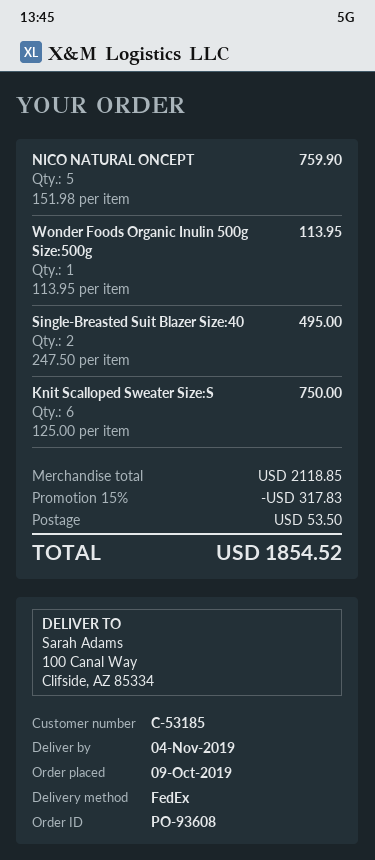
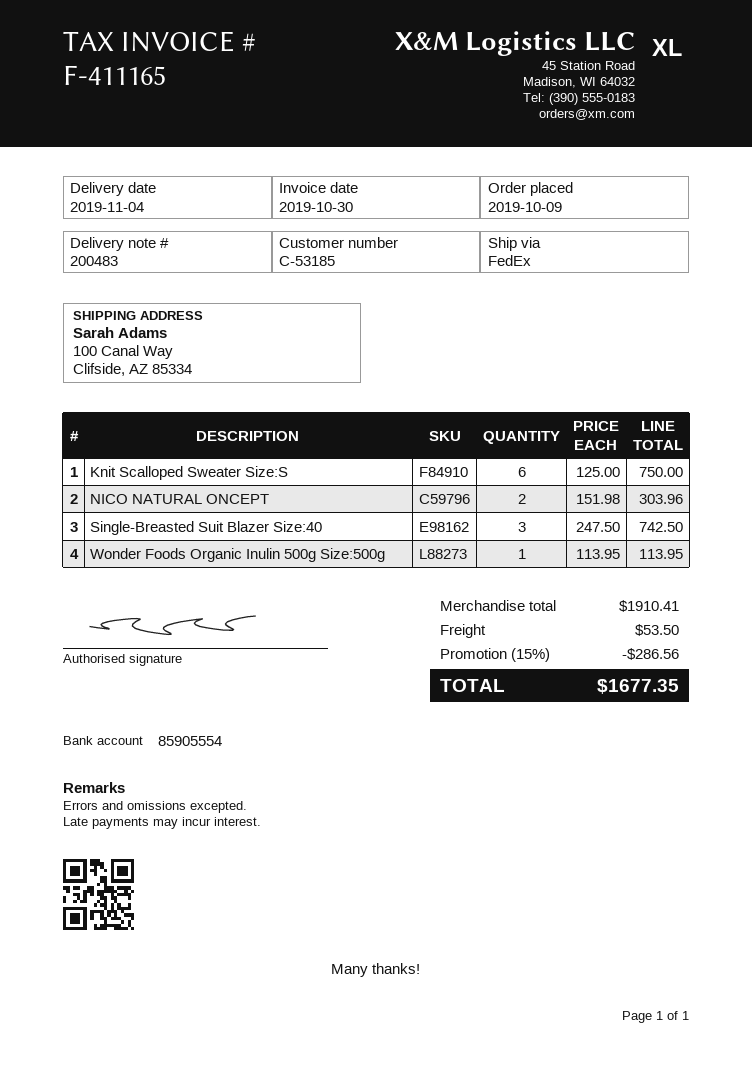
NICO NATURAL ONCEPT: 5 x 151.98 = 759.90 -> 2 x 151.98 = 303.96
Single-Breasted Suit Blazer Size:40: 2 x 247.50 = 495.00 -> 3 x 247.50 = 742.50
subtotal: 2118.85 -> 1910.41
discount: 15% = 317.83 -> 15% = 286.56
total: 1854.52 -> 1677.35

